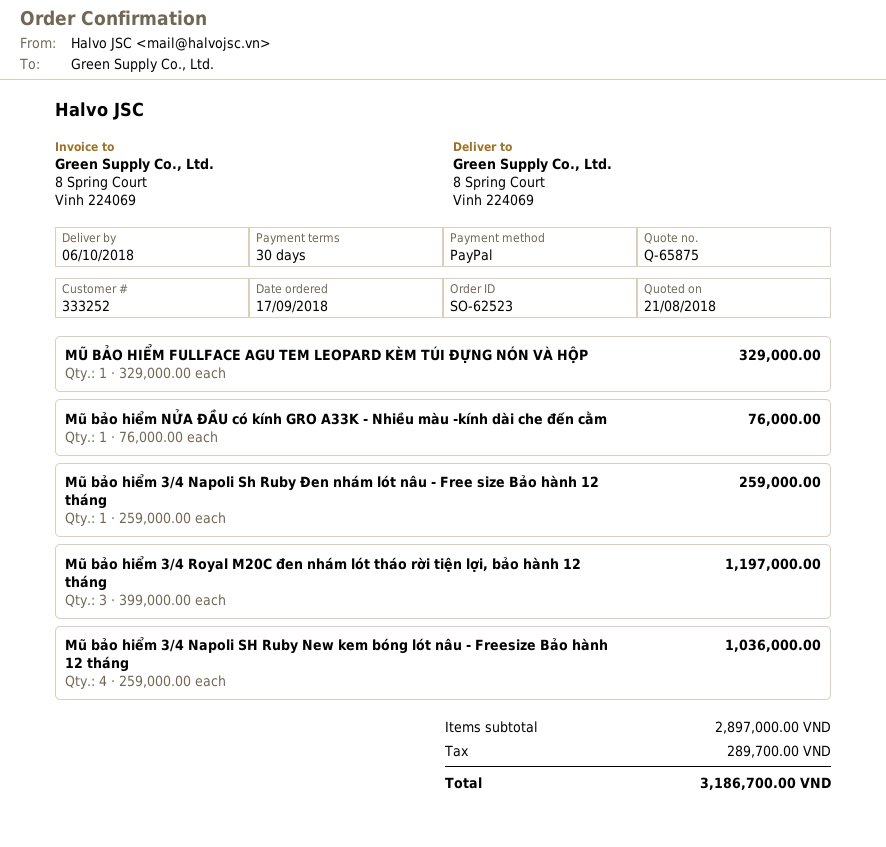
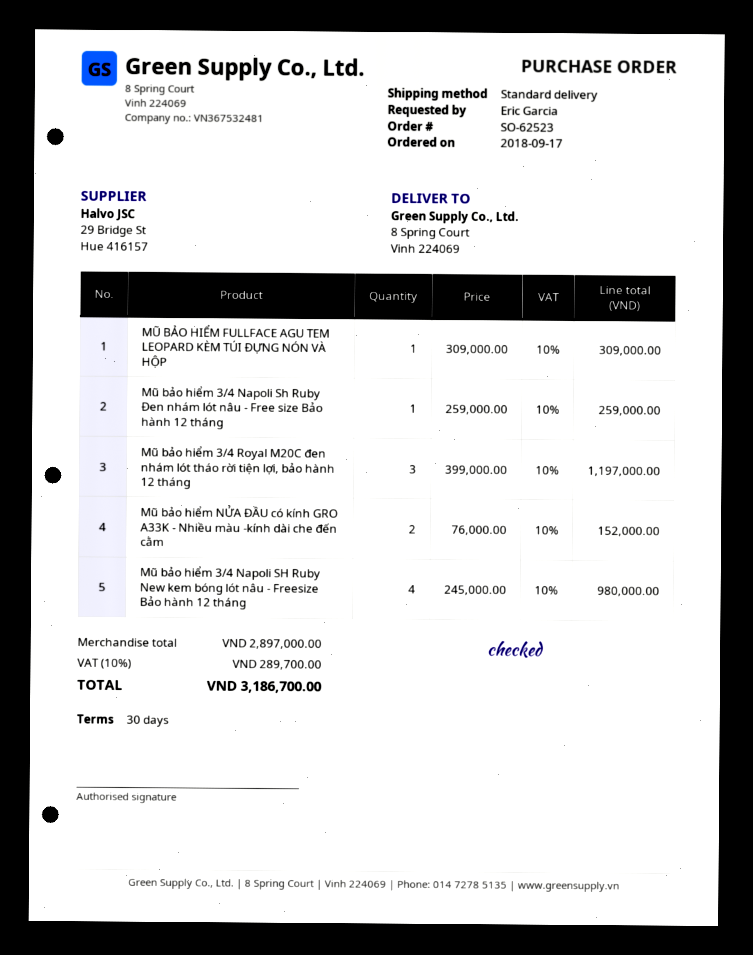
MŨ BẢO HIỂM FULLFACE AGU TEM LEOPARD KÈM TÚI ĐỰNG NÓN VÀ HỘP: 1 x 329000.00 = 329000.00 -> 1 x 309000.00 = 309000.00
Mũ bảo hiểm NỬA ĐẦU có kính GRO A33K - Nhiều màu -kính dài che đến cằm: 1 x 76000.00 = 76000.00 -> 2 x 76000.00 = 152000.00
Mũ bảo hiểm 3/4 Napoli SH Ruby New kem bóng lót nâu - Freesize Bảo hành 12 tháng: 4 x 259000.00 = 1036000.00 -> 4 x 245000.00 = 980000.00

